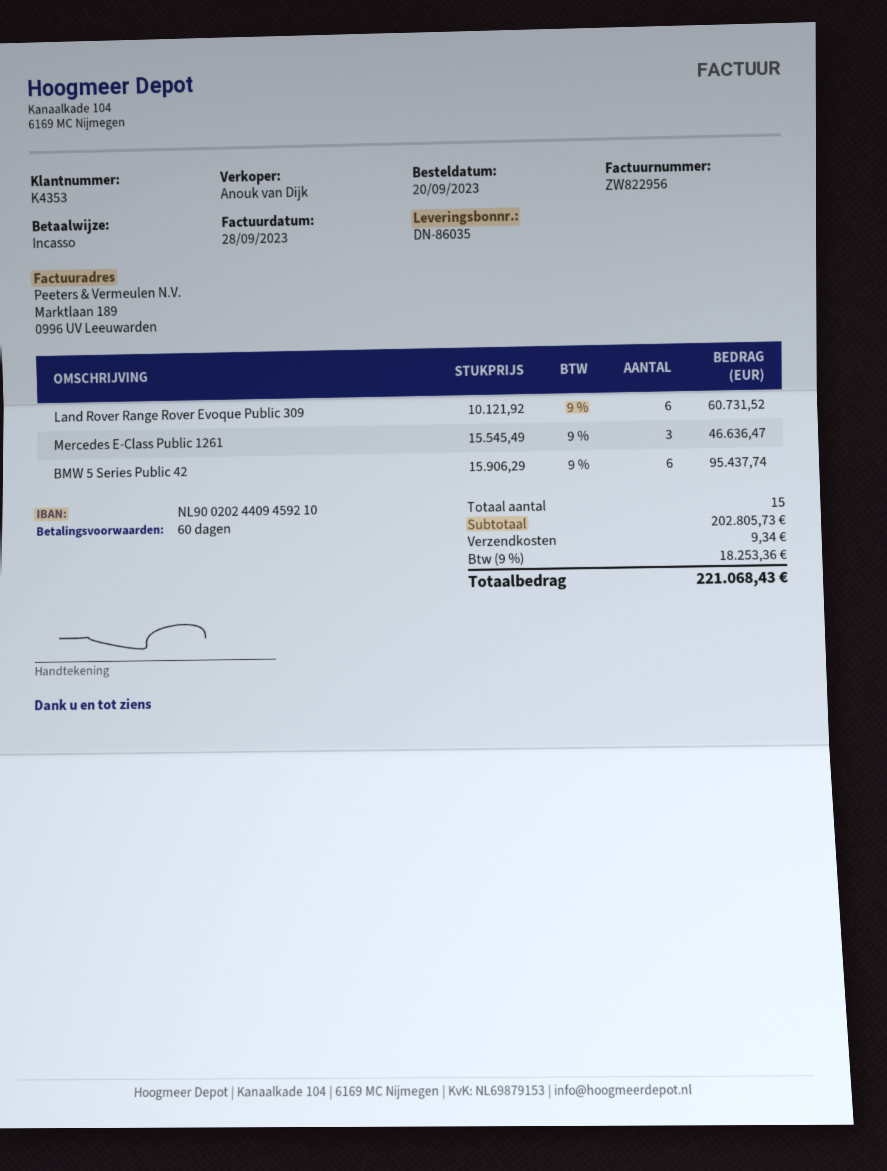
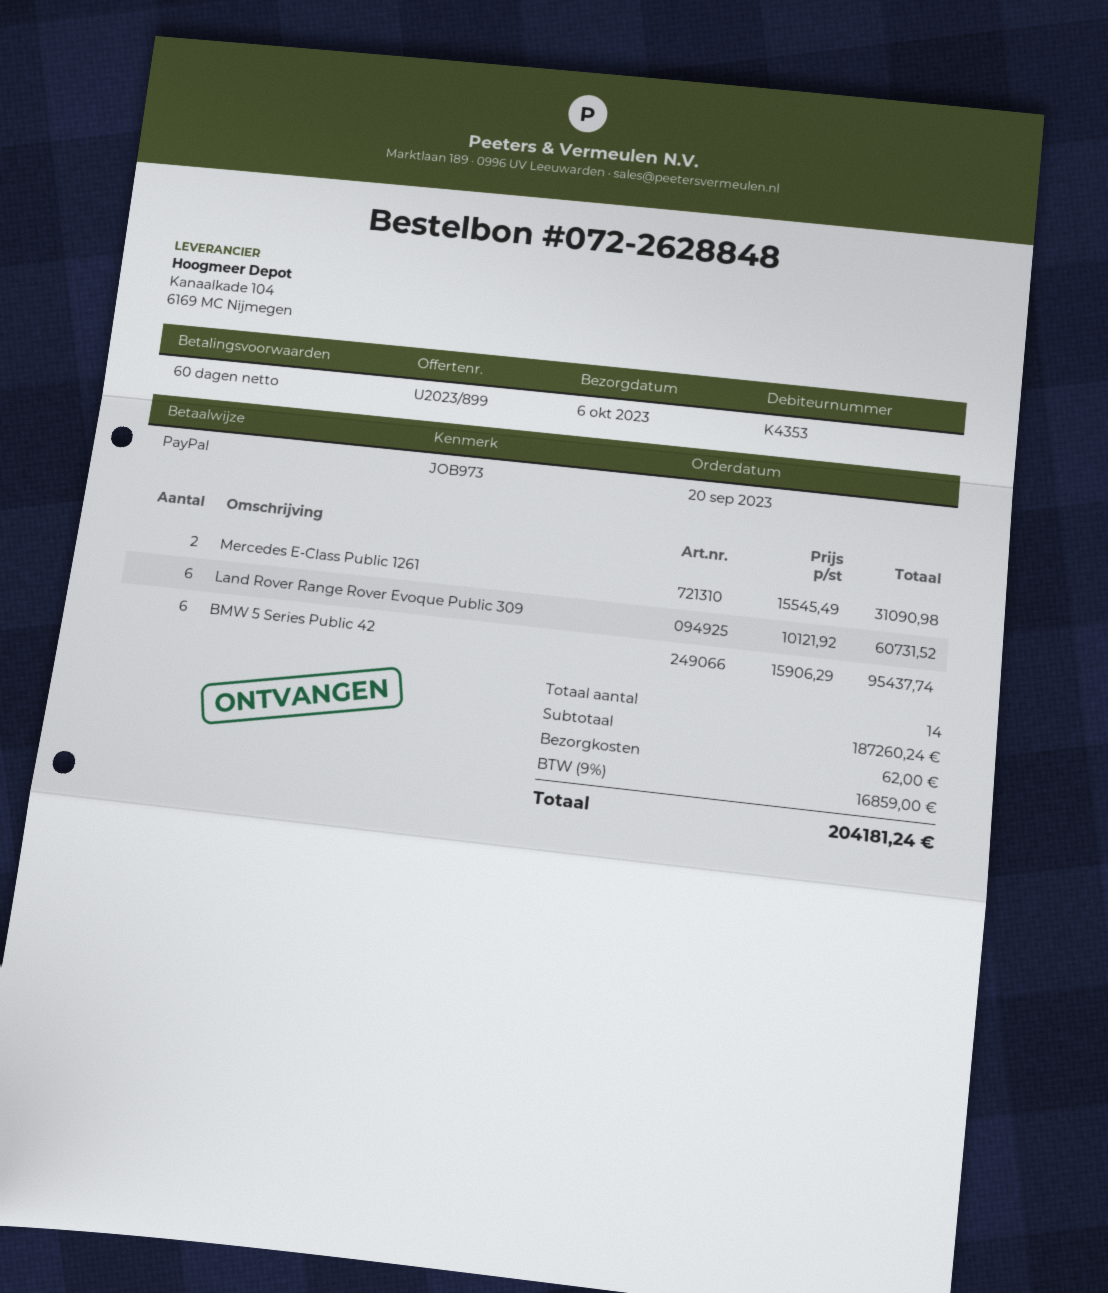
payment method: direct debit -> PayPal
Mercedes E-Class Public 1261: 3 x 15545.49 = 46636.47 -> 2 x 15545.49 = 31090.98
total quantity: 15 -> 14
subtotal: 202805.73 -> 187260.24
shipping: 9.34 -> 62.00
tax: 9% = 18253.36 -> 9% = 16859.00
total: 221068.43 -> 204181.24

